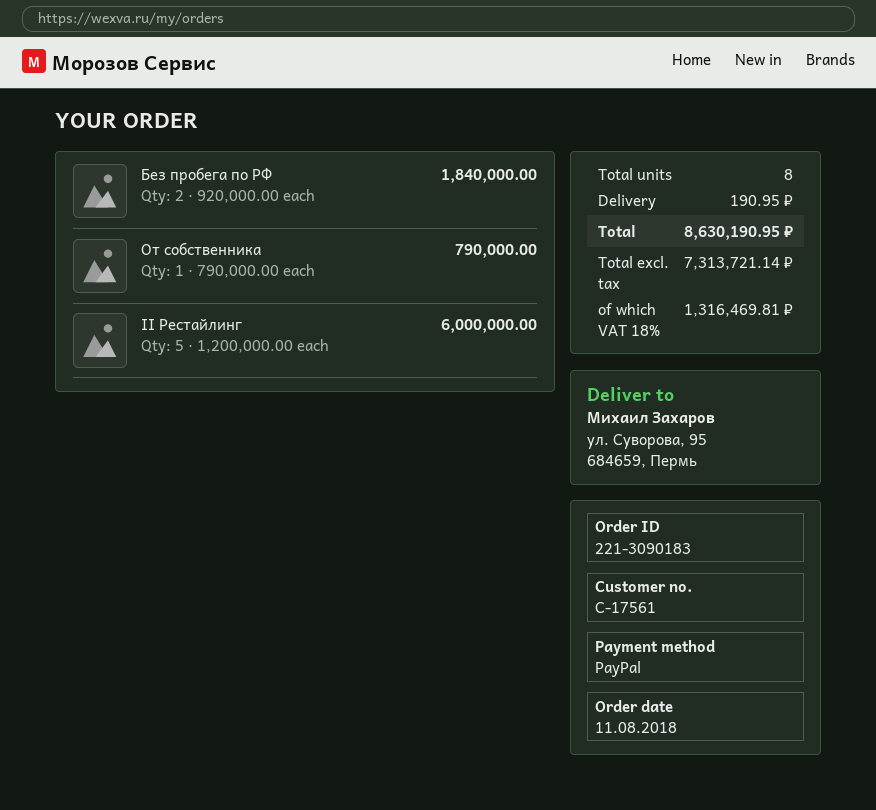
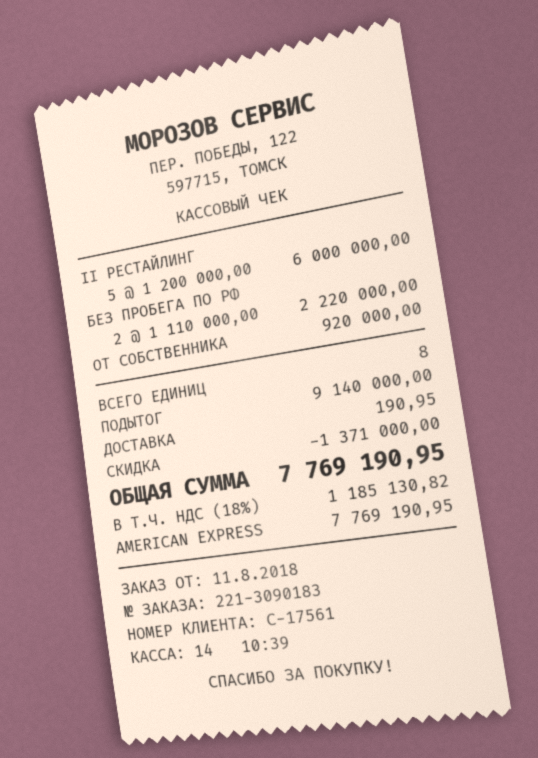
payment method: PayPal -> American Express
Без пробега по РФ: 2 x 920000.00 = 1840000.00 -> 2 x 1110000.00 = 2220000.00
От собственника: 1 x 790000.00 = 790000.00 -> 1 x 920000.00 = 920000.00
discount: none -> 1371000.00
tax: 18% = 1316469.81 -> 18% = 1185130.82
total: 8630190.95 -> 7769190.95

